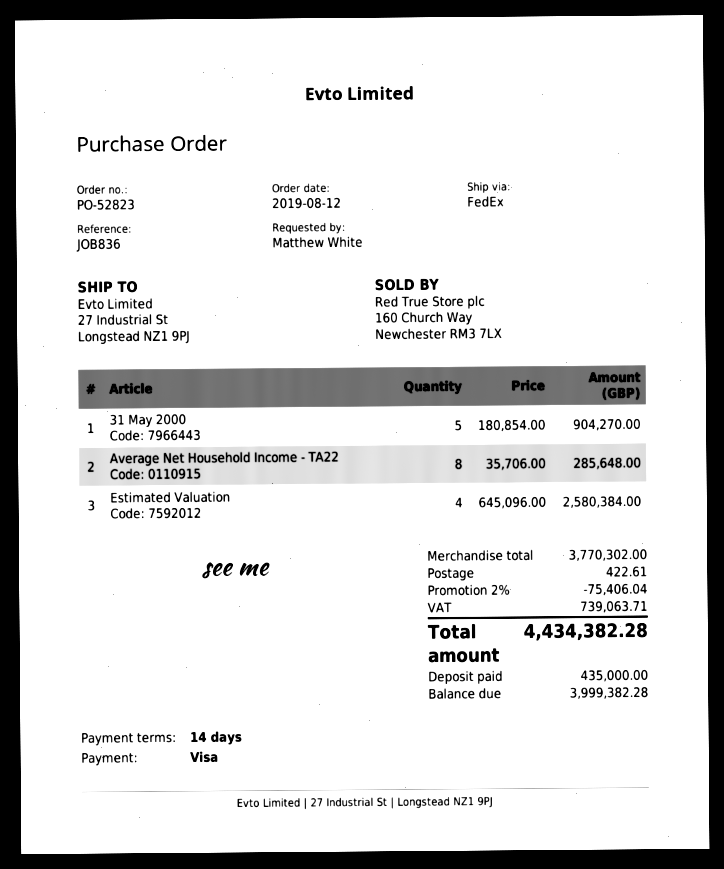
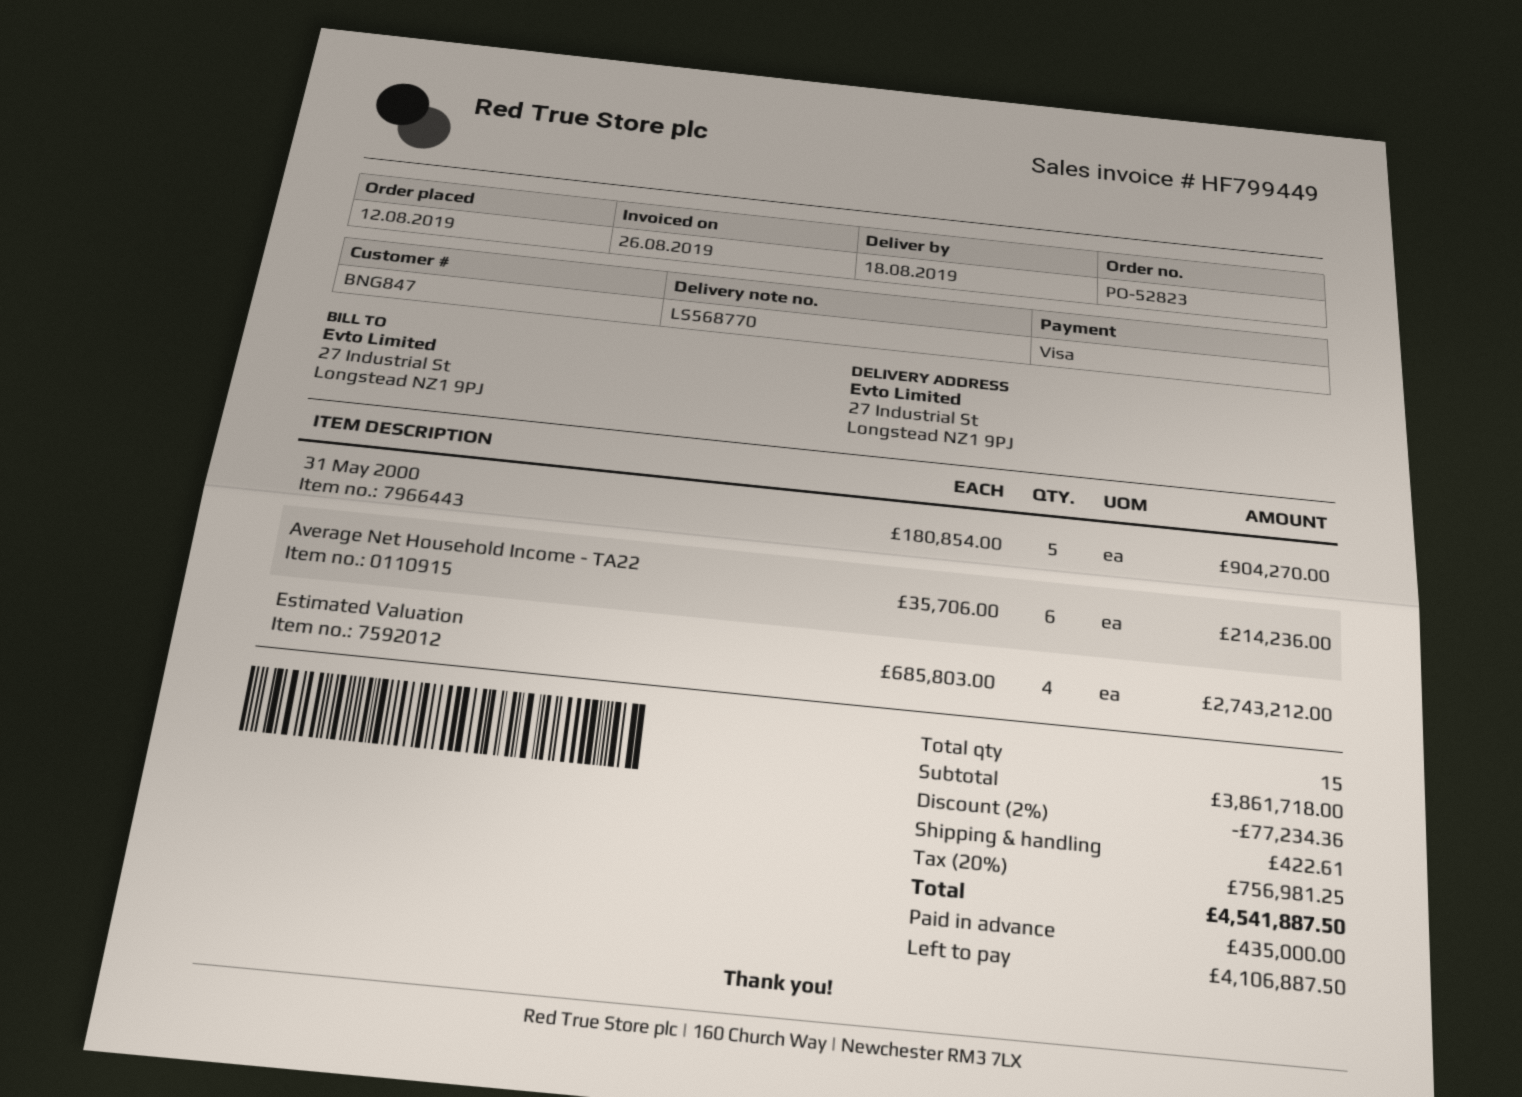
Average Net Household Income - TA22: 8 x 35706.00 = 285648.00 -> 6 x 35706.00 = 214236.00
Estimated Valuation: 4 x 645096.00 = 2580384.00 -> 4 x 685803.00 = 2743212.00
subtotal: 3770302.00 -> 3861718.00
discount: 2% = 75406.04 -> 2% = 77234.36
tax: 739063.71 -> 756981.25
total: 4434382.28 -> 4541887.50
balance: 3999382.28 -> 4106887.50

